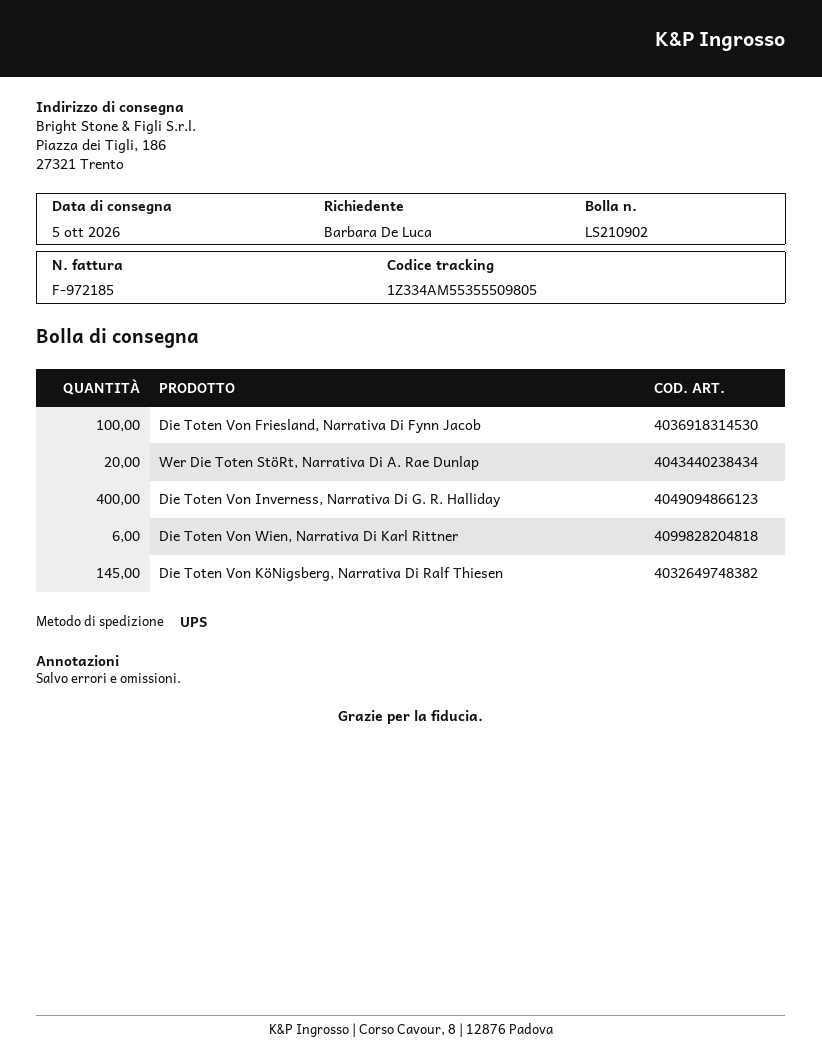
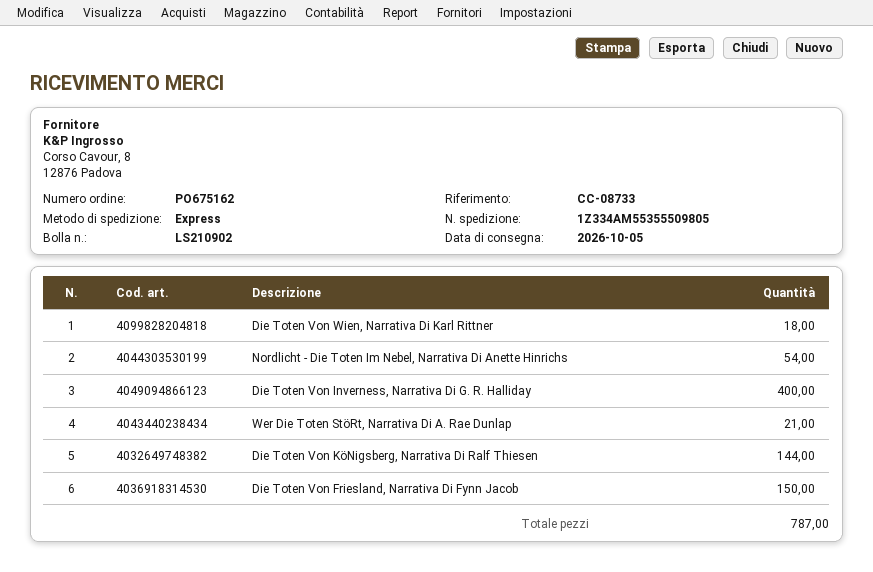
shipping method: UPS -> express
Die Toten Von Friesland, Narrativa Di Fynn Jacob: 100 -> 150
Wer Die Toten StöRt, Narrativa Di A. Rae Dunlap: 20 -> 21
Die Toten Von Wien, Narrativa Di Karl Rittner: 6 -> 18
Die Toten Von KöNigsberg, Narrativa Di Ralf Thiesen: 145 -> 144
Nordlicht - Die Toten Im Nebel, Narrativa Di Anette Hinrichs: none -> 54

